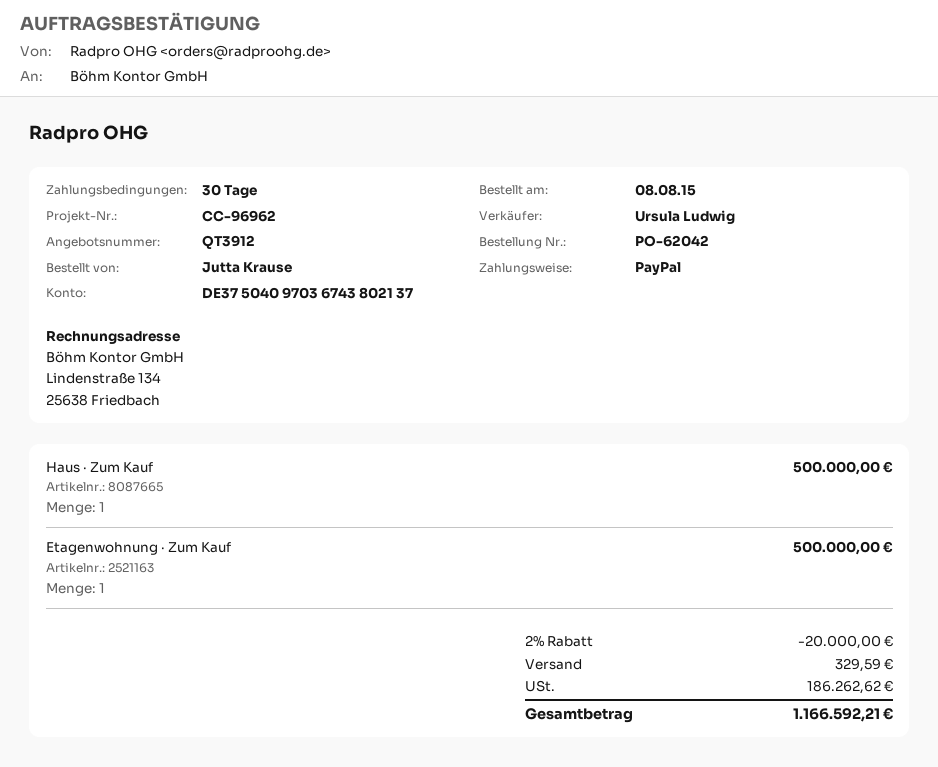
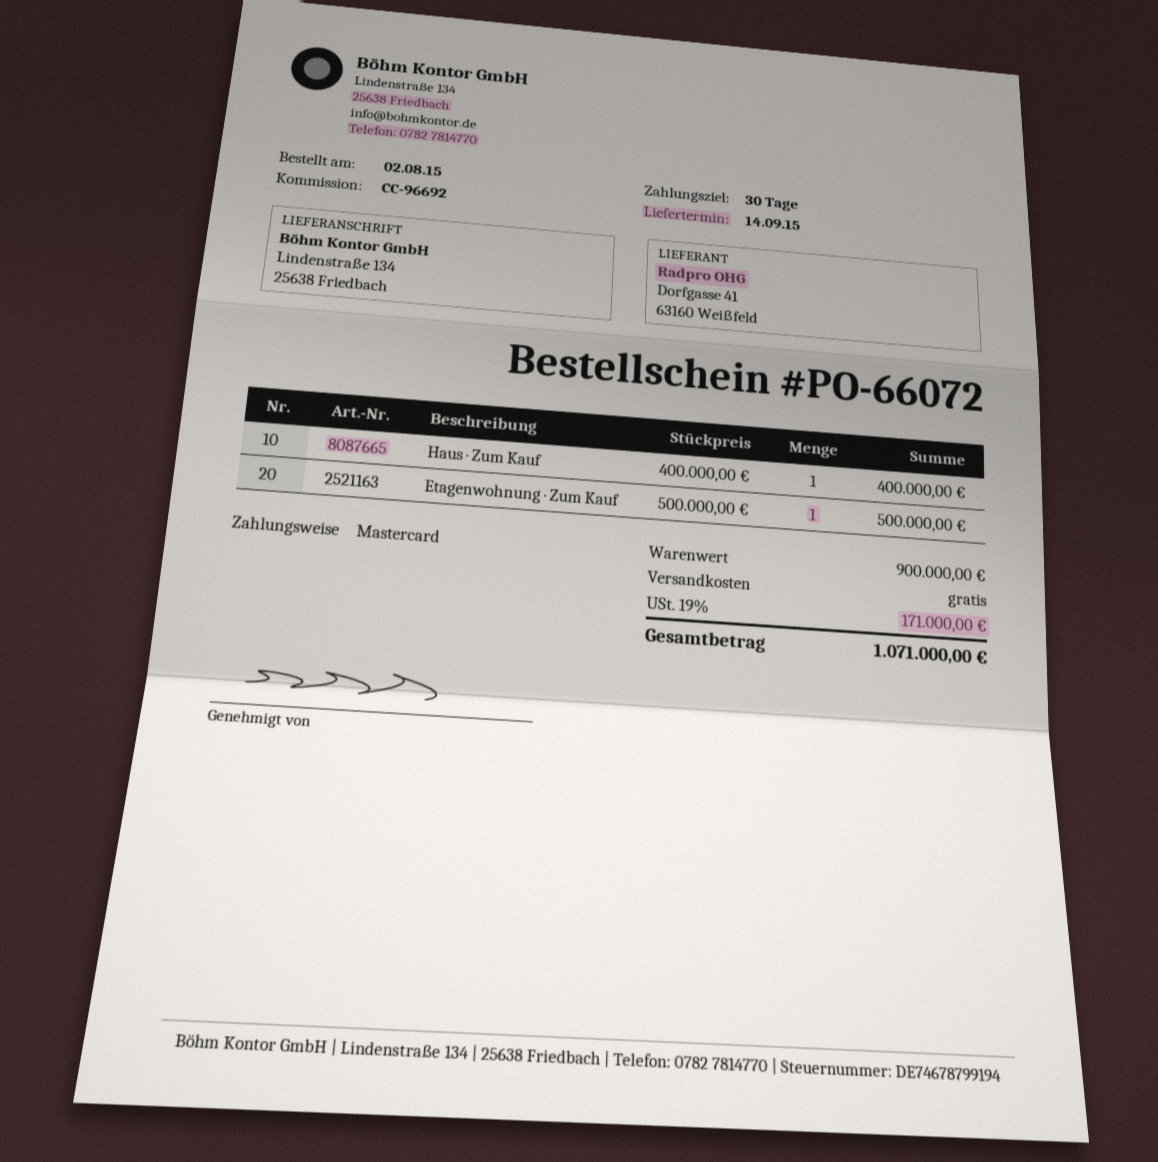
order number: PO-62042 -> PO-66072
order date: 2015-08-08 -> 2015-08-02
reference: CC-96962 -> CC-96692
payment method: PayPal -> Mastercard
Haus · Zum Kauf: 1 for 500000.00 -> 1 for 400000.00
discount: 2% = 20000.00 -> none
shipping: 329.59 -> 0.00
tax: 186262.62 -> 171000.00
total: 1166592.21 -> 1071000.00

